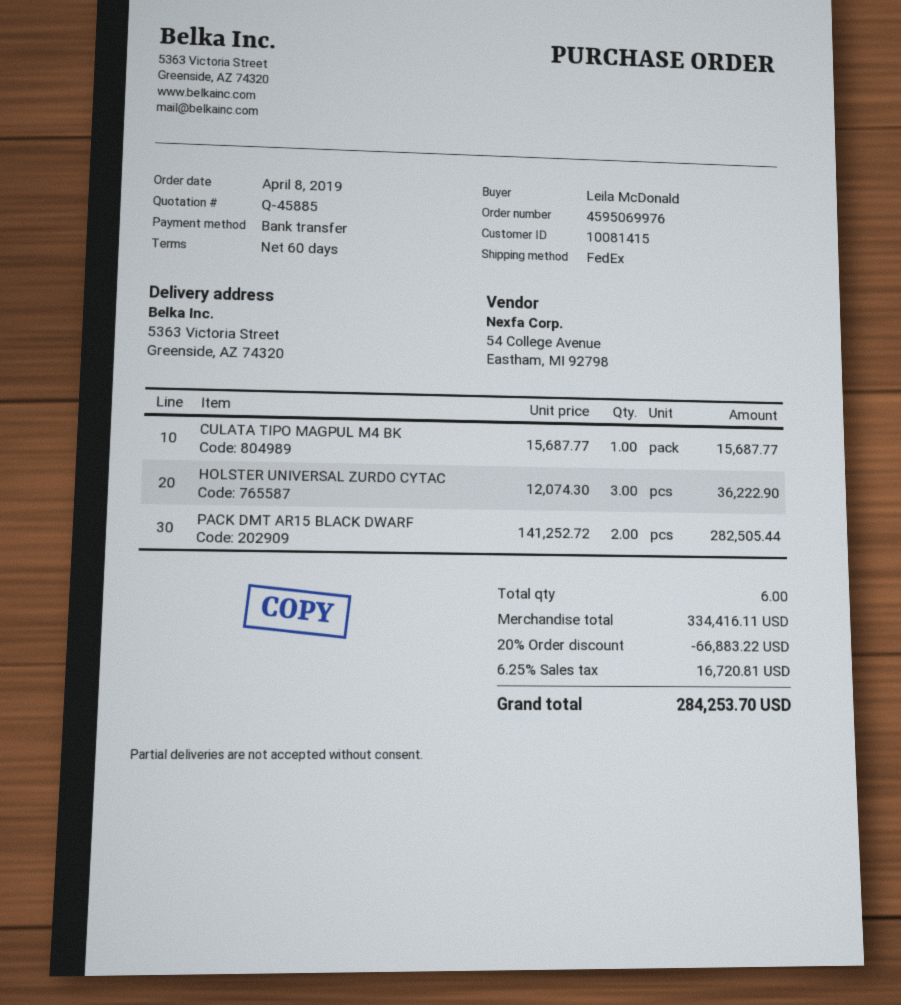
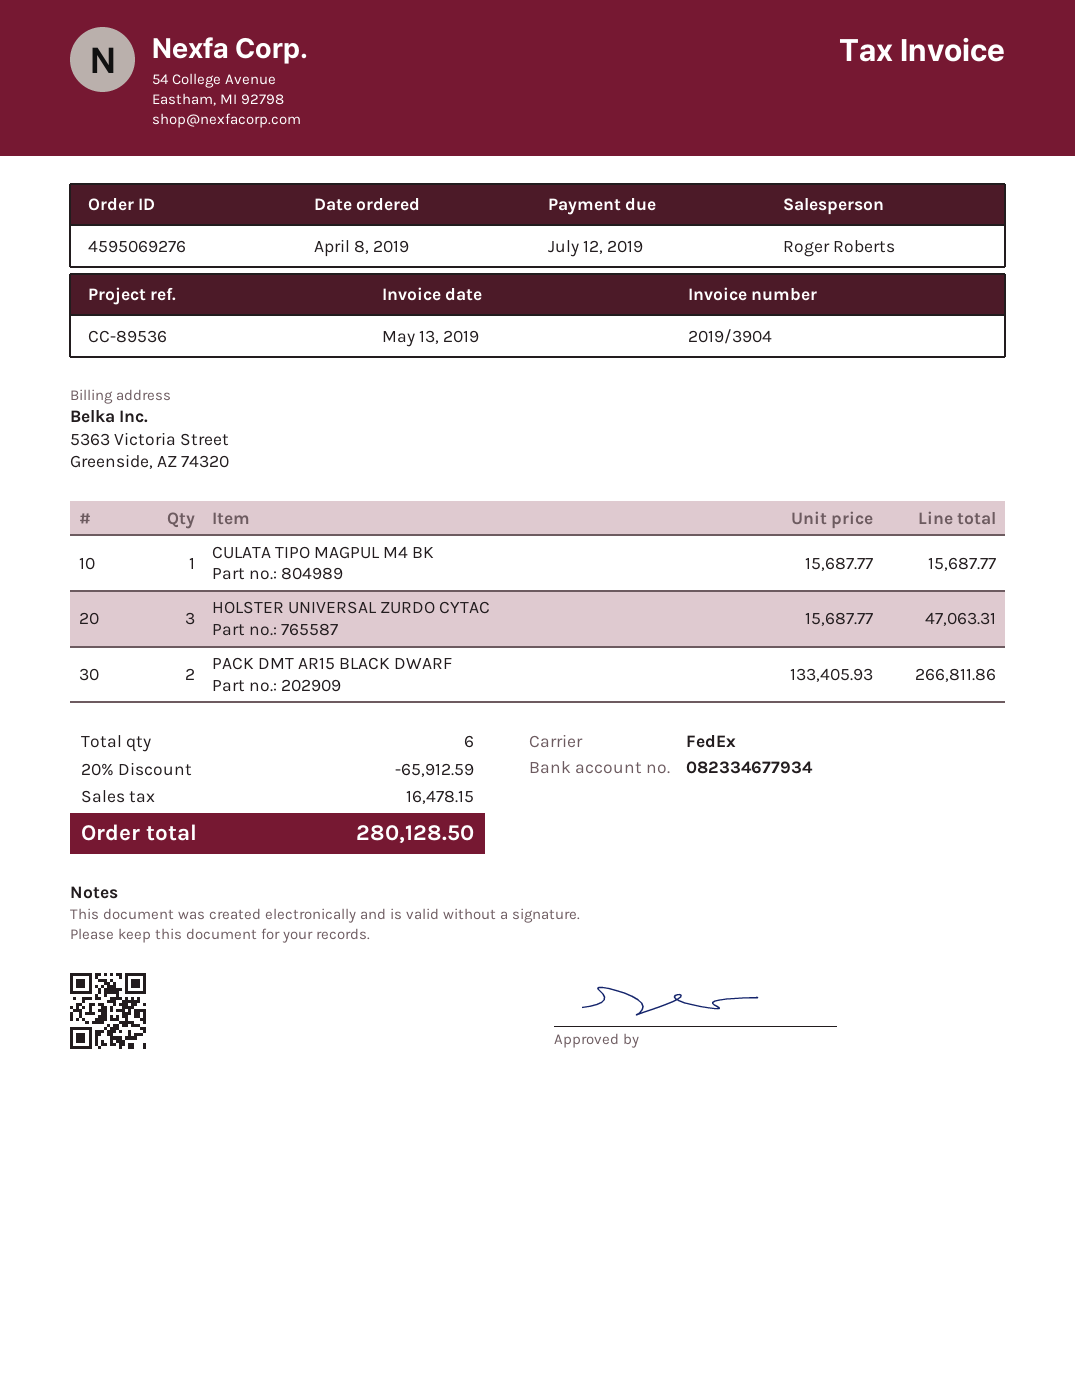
order number: 4595069976 -> 4595069276
HOLSTER UNIVERSAL ZURDO CYTAC: 3 x 12074.30 = 36222.90 -> 3 x 15687.77 = 47063.31
PACK DMT AR15 BLACK DWARF: 2 x 141252.72 = 282505.44 -> 2 x 133405.93 = 266811.86
discount: 20% = 66883.22 -> 20% = 65912.59
tax: 16720.81 -> 16478.15
total: 284253.70 -> 280128.50

